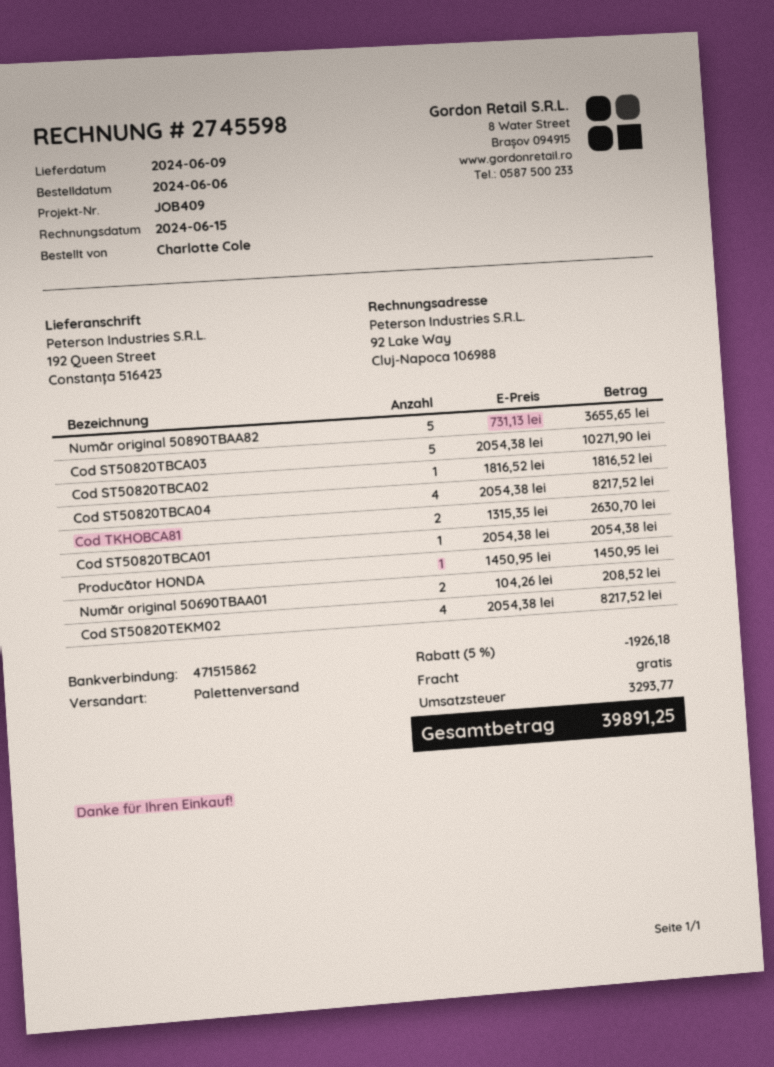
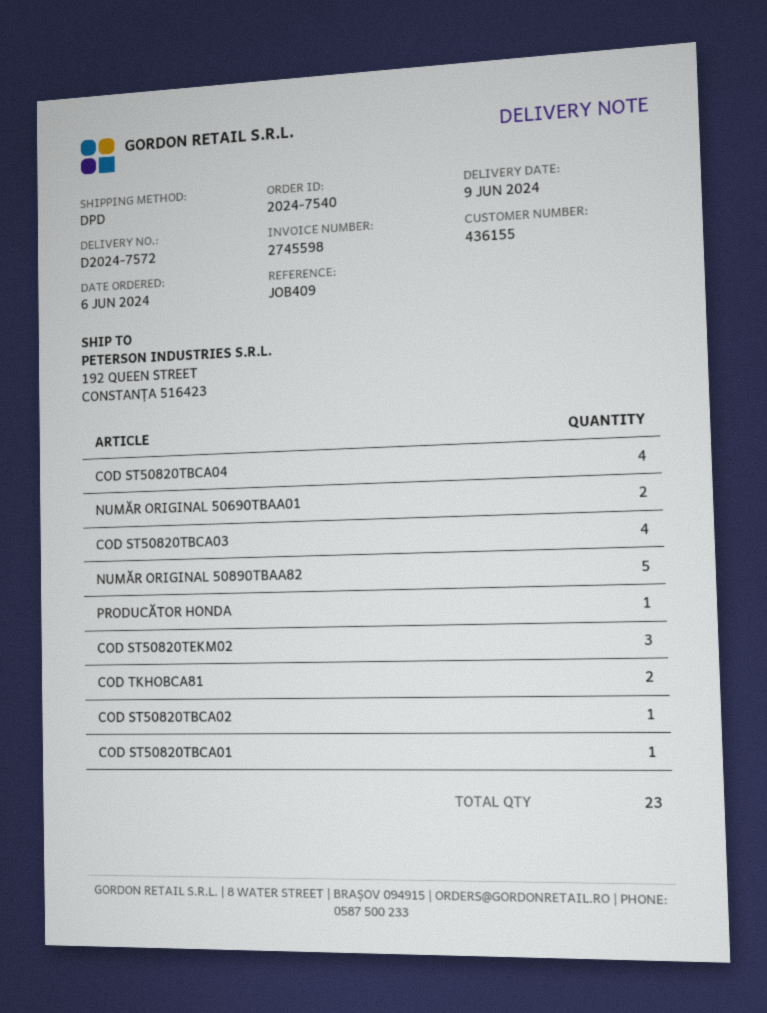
shipping method: pallet freight -> DPD
Cod ST50820TBCA03: 5 -> 4
Cod ST50820TEKM02: 4 -> 3

